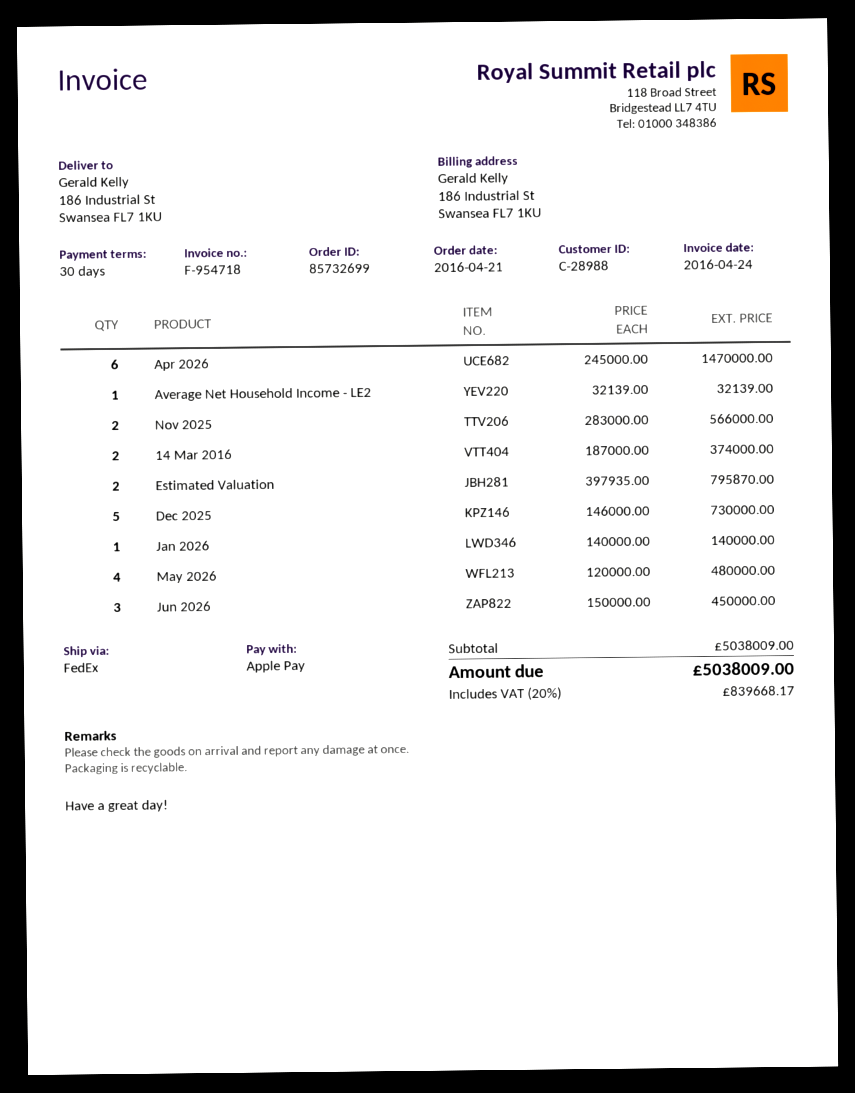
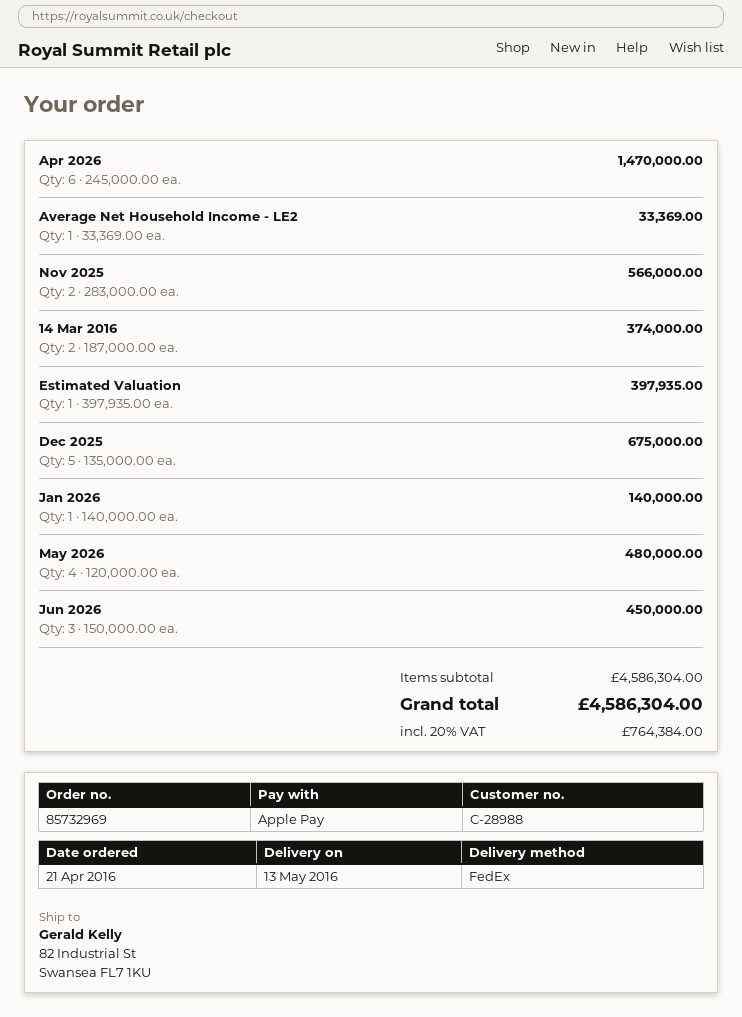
order number: 85732699 -> 85732969
ship to: 186 Industrial St, Swansea FL7 1KU -> 82 Industrial St, Swansea FL7 1KU
Average Net Household Income - LE2: 1 x 32139.00 = 32139.00 -> 1 x 33369.00 = 33369.00
Estimated Valuation: 2 x 397935.00 = 795870.00 -> 1 x 397935.00 = 397935.00
Dec 2025: 5 x 146000.00 = 730000.00 -> 5 x 135000.00 = 675000.00
subtotal: 5038009.00 -> 4586304.00
tax: 20% = 839668.17 -> 20% = 764384.00
total: 5038009.00 -> 4586304.00

